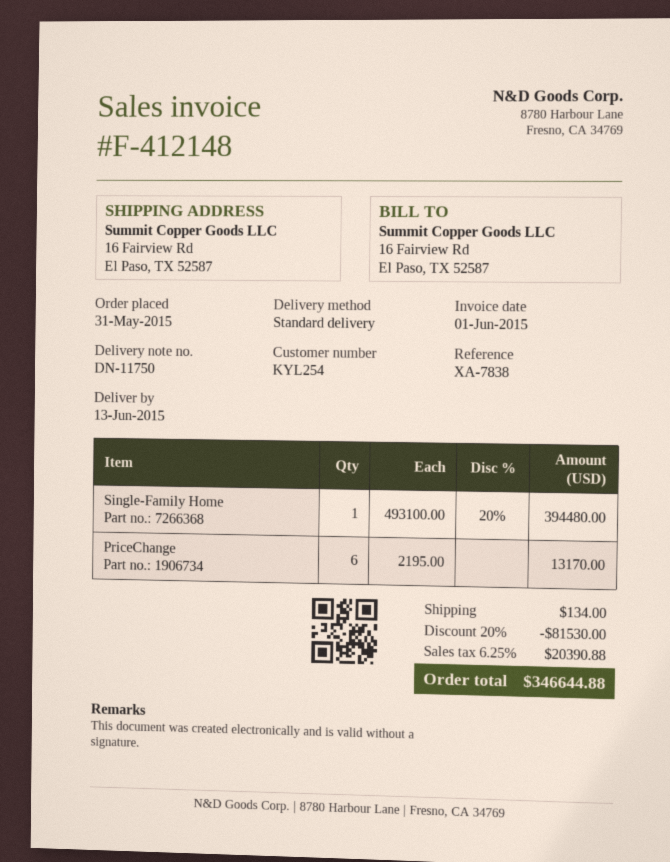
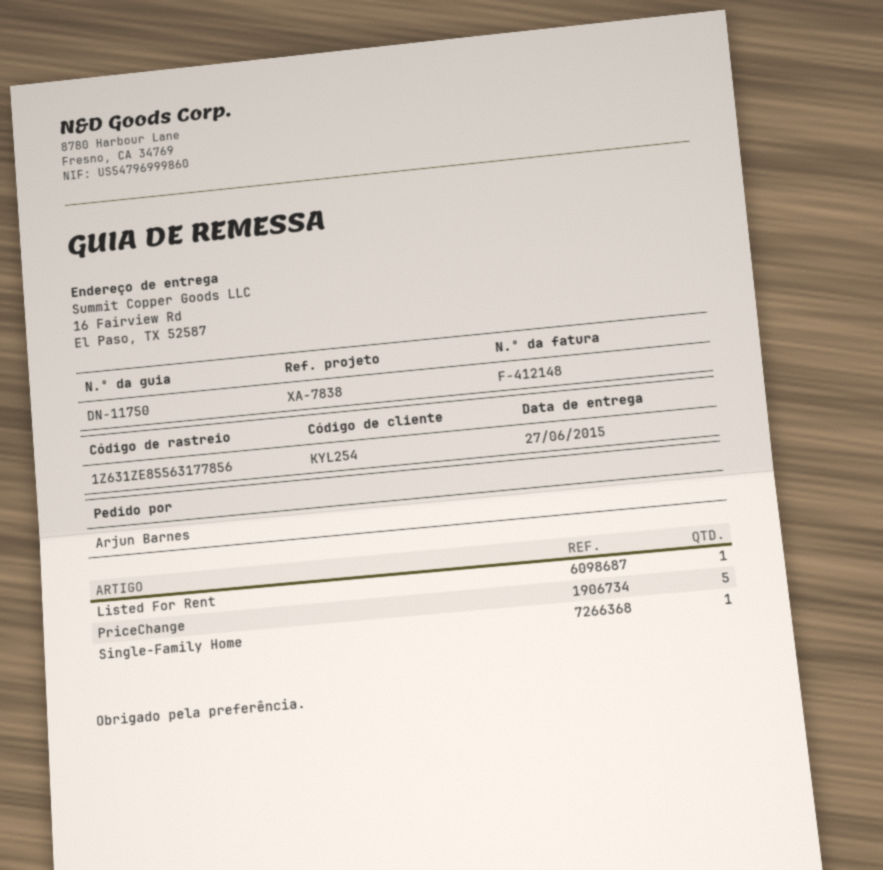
delivery date: 2015-06-13 -> 2015-06-27
PriceChange: 6 -> 5
Listed For Rent: none -> 1

